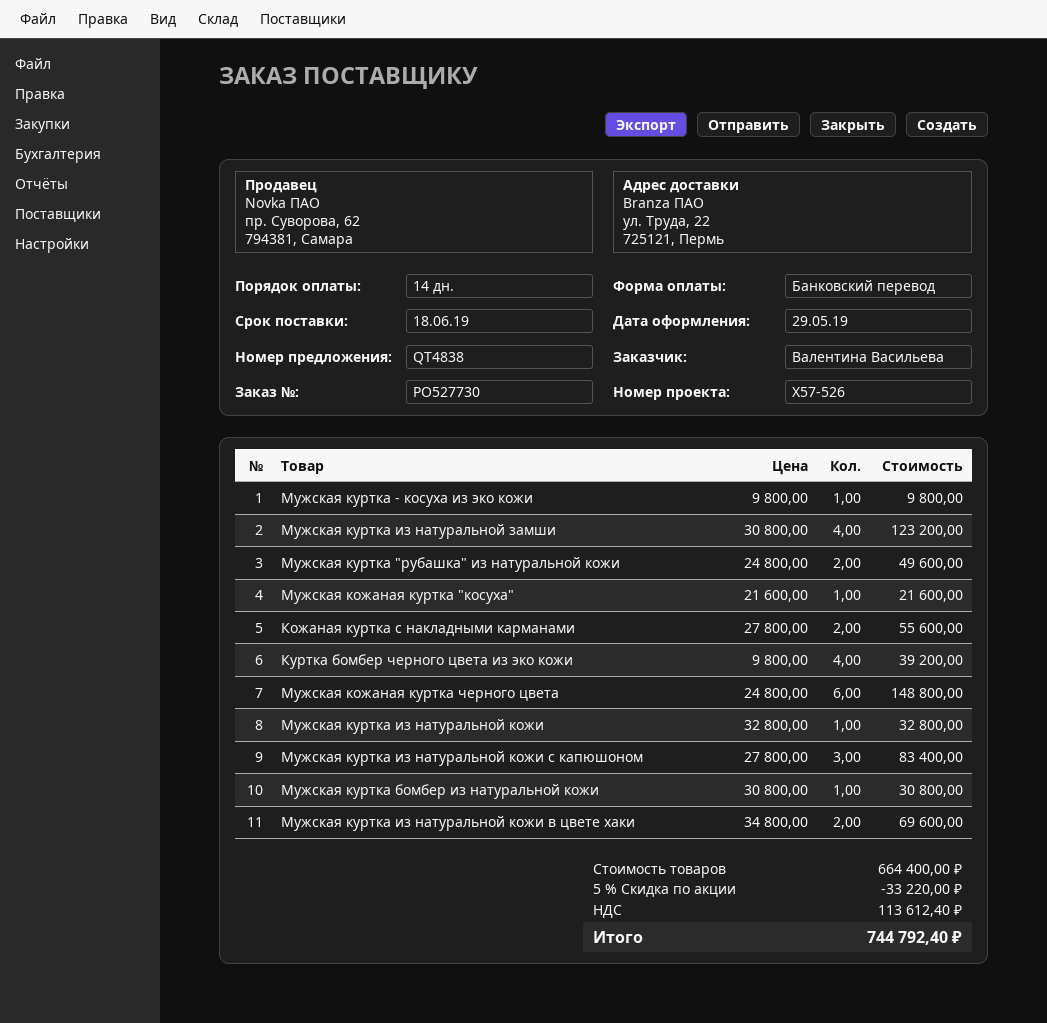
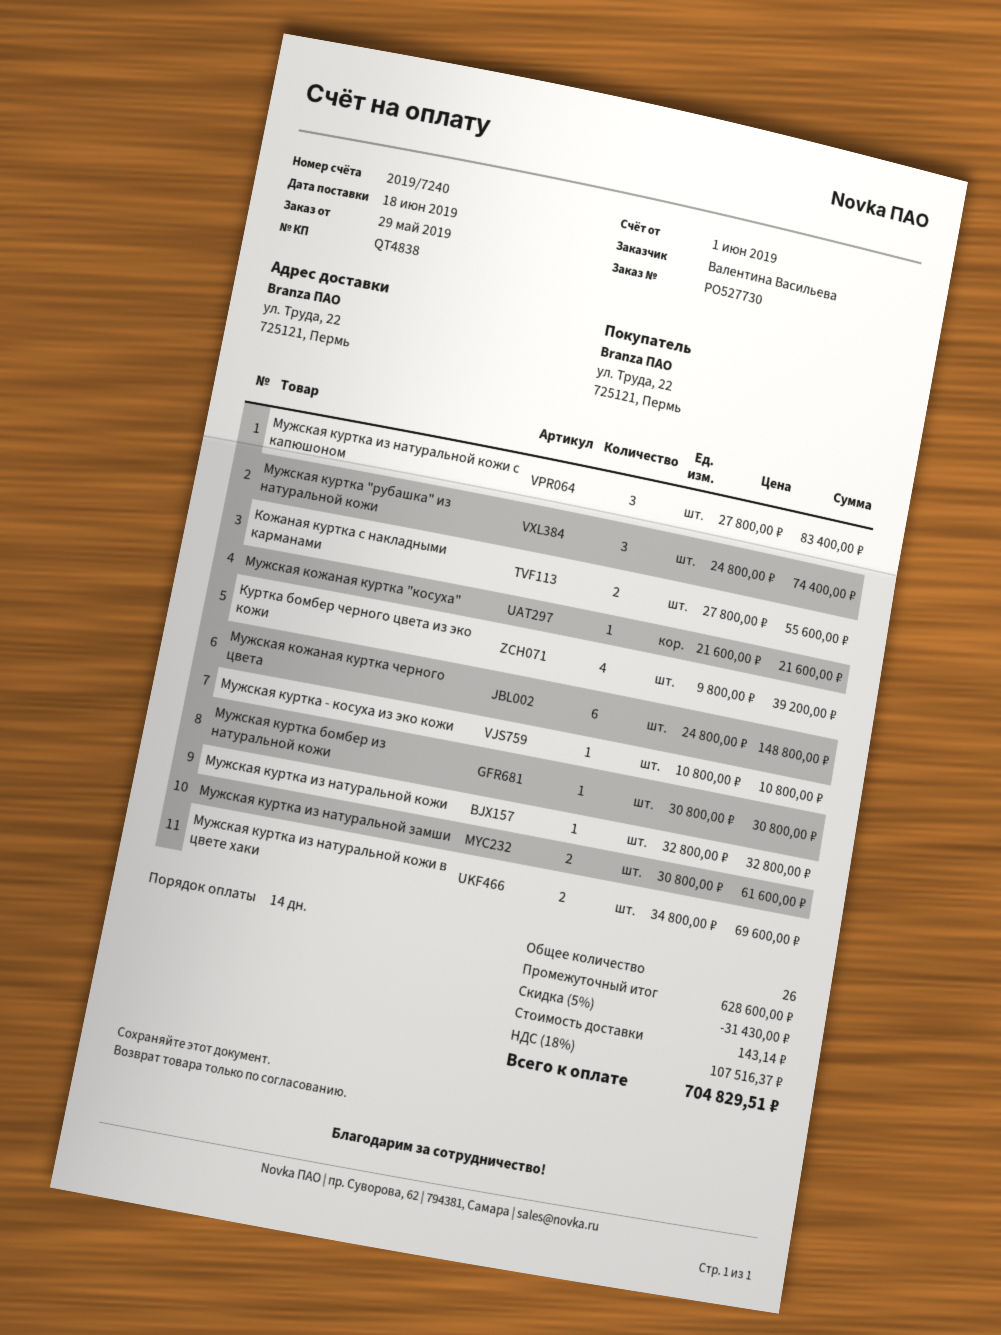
Мужская куртка - косуха из эко кожи: 1 x 9800.00 = 9800.00 -> 1 x 10800.00 = 10800.00
Мужская куртка из натуральной замши: 4 x 30800.00 = 123200.00 -> 2 x 30800.00 = 61600.00
Мужская куртка "рубашка" из натуральной кожи: 2 x 24800.00 = 49600.00 -> 3 x 24800.00 = 74400.00
subtotal: 664400.00 -> 628600.00
discount: 5% = 33220.00 -> 5% = 31430.00
shipping: none -> 143.14
tax: 113612.40 -> 107516.37
total: 744792.40 -> 704829.51

